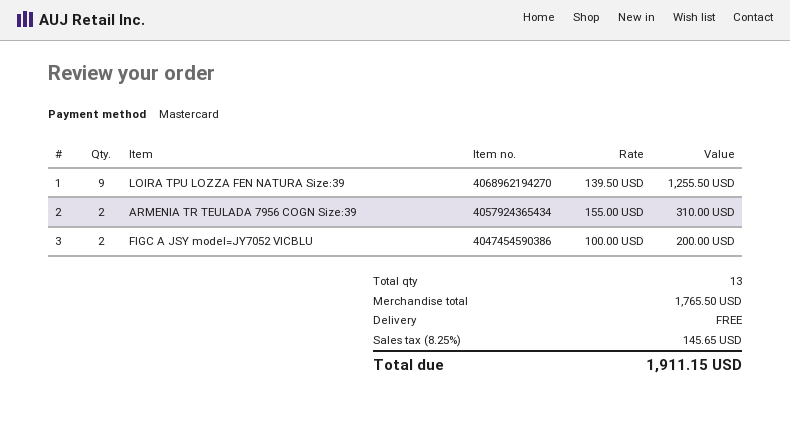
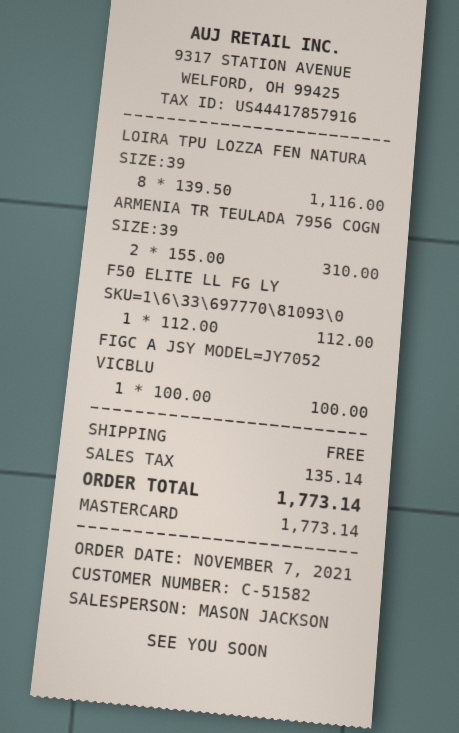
LOIRA TPU LOZZA FEN NATURA Size:39: 9 x 139.50 = 1255.50 -> 8 x 139.50 = 1116.00
FIGC A JSY model=JY7052 VICBLU: 2 x 100.00 = 200.00 -> 1 x 100.00 = 100.00
F50 ELITE LL FG LY SKU=1\6\33\697770\81093\0: none -> 1 x 112.00 = 112.00
tax: 145.65 -> 135.14
total: 1911.15 -> 1773.14

